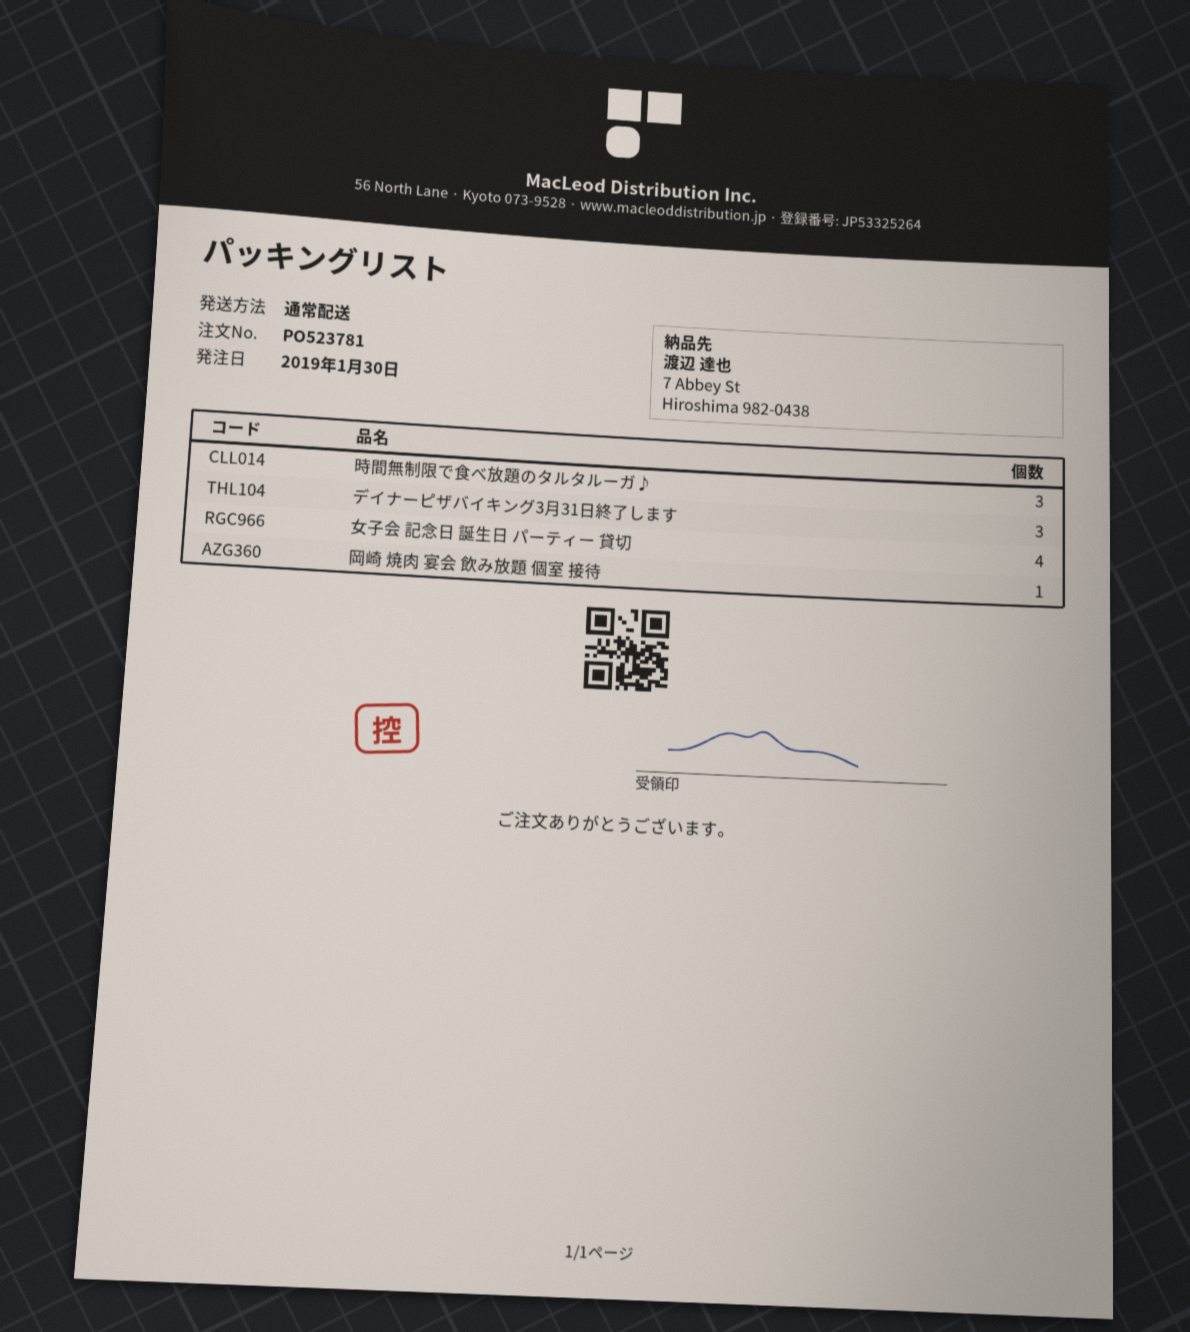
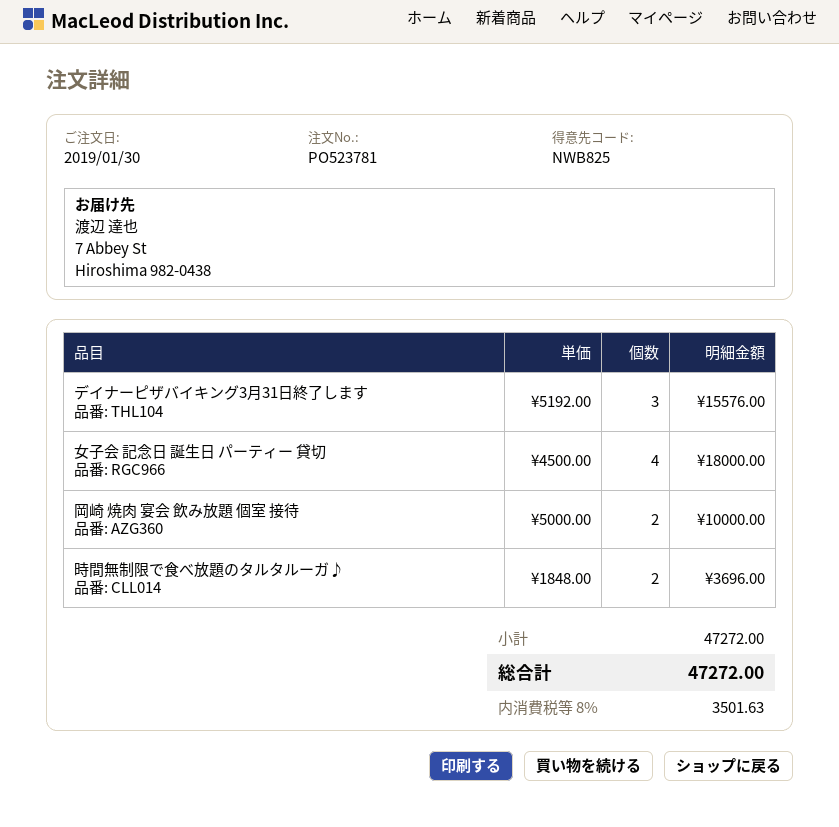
時間無制限で食べ放題のタルタルーガ♪: 3 -> 2
岡崎 焼肉 宴会 飲み放題 個室 接待: 1 -> 2

